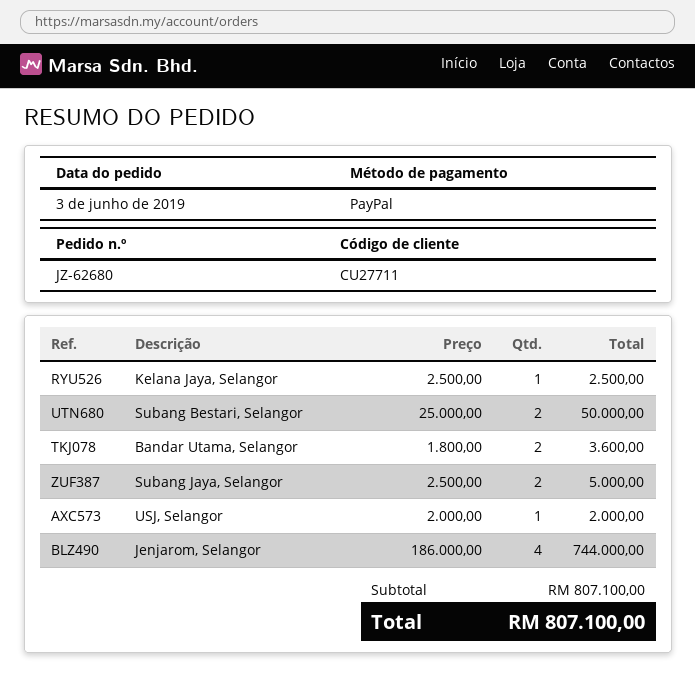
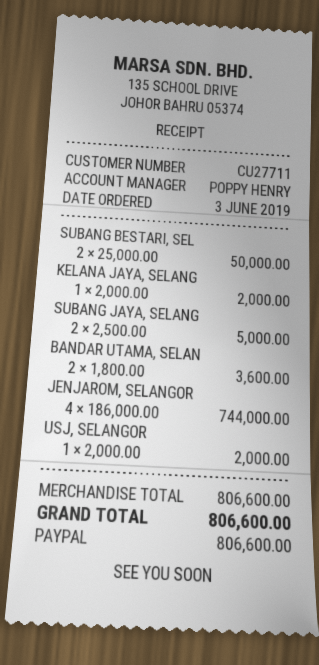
Kelana Jaya, Selangor: 1 x 2500.00 = 2500.00 -> 1 x 2000.00 = 2000.00
subtotal: 807100.00 -> 806600.00
total: 807100.00 -> 806600.00

